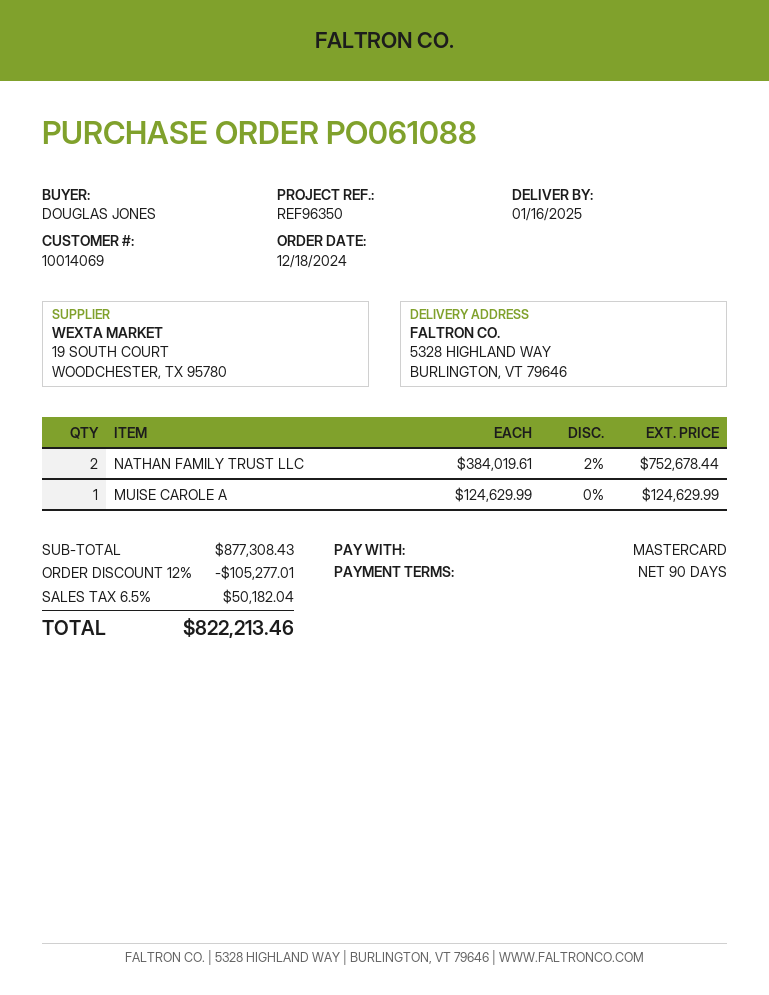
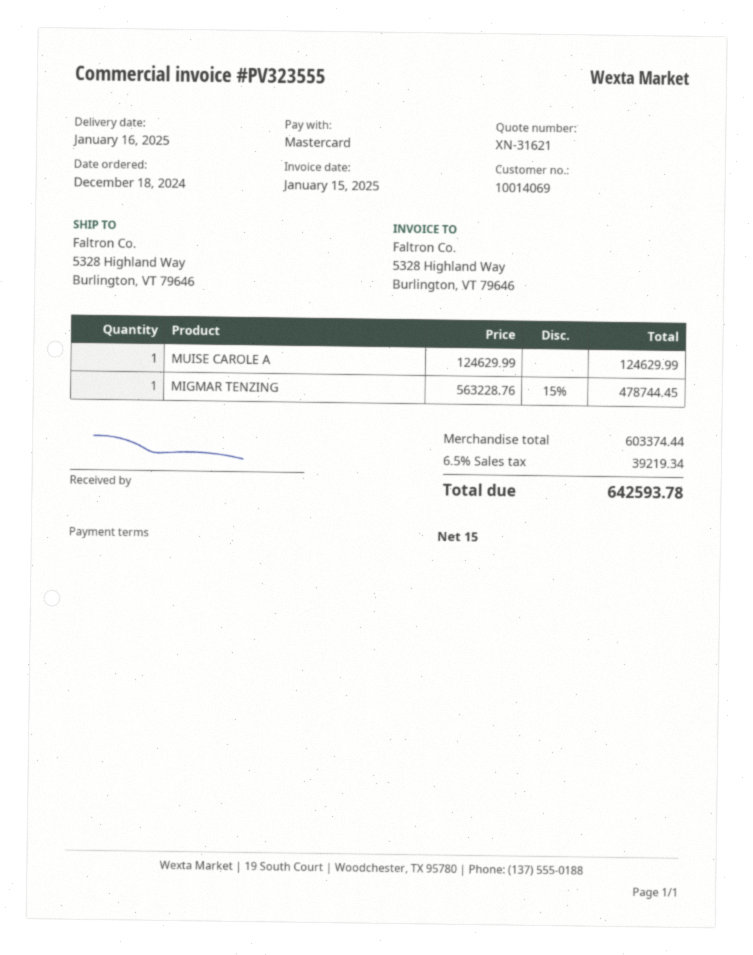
payment terms: 90 days -> 15 days
NATHAN FAMILY TRUST LLC: 2 x 384019.61 - 2% = 752678.44 -> none
MIGMAR TENZING: none -> 1 x 563228.76 - 15% = 478744.45
subtotal: 877308.43 -> 603374.44
discount: 12% = 105277.01 -> none
tax: 6.5% = 50182.04 -> 6.5% = 39219.34
total: 822213.46 -> 642593.78

